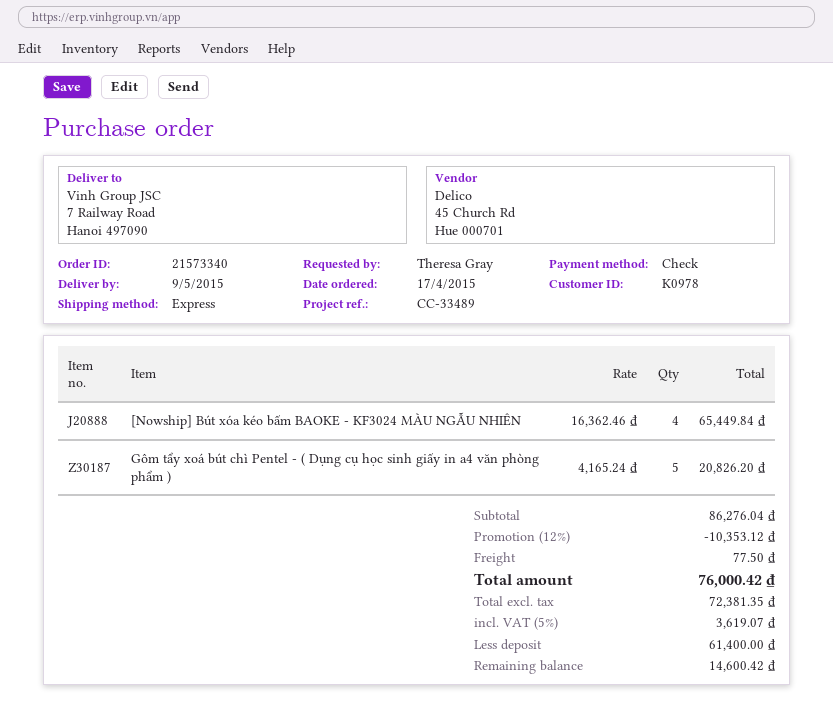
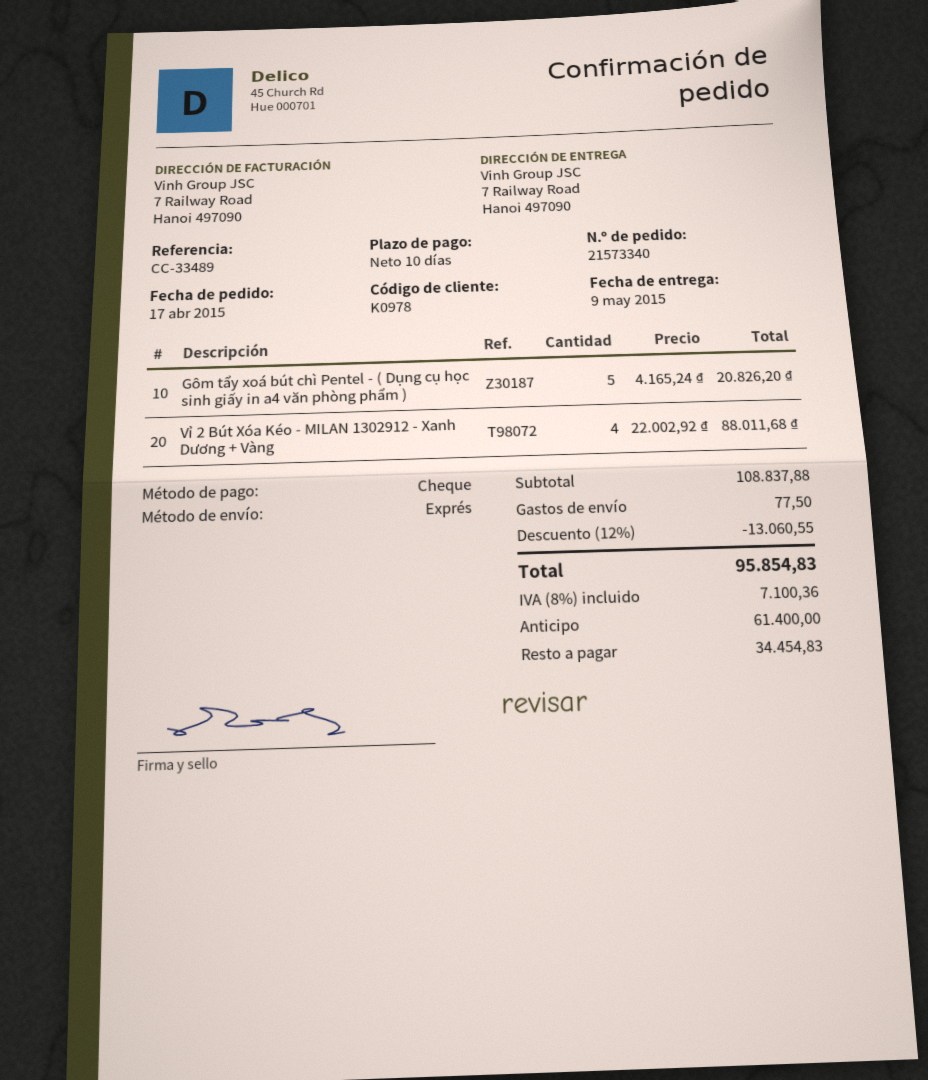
[Nowship] Bút xóa kéo bấm BAOKE - KF3024 MÀU NGẪU NHIÊN: 4 x 16362.46 = 65449.84 -> none
Vỉ 2 Bút Xóa Kéo - MILAN 1302912 - Xanh Dương + Vàng: none -> 4 x 22002.92 = 88011.68
subtotal: 86276.04 -> 108837.88
discount: 12% = 10353.12 -> 12% = 13060.55
tax: 5% = 3619.07 -> 8% = 7100.36
total: 76000.42 -> 95854.83
balance: 14600.42 -> 34454.83

